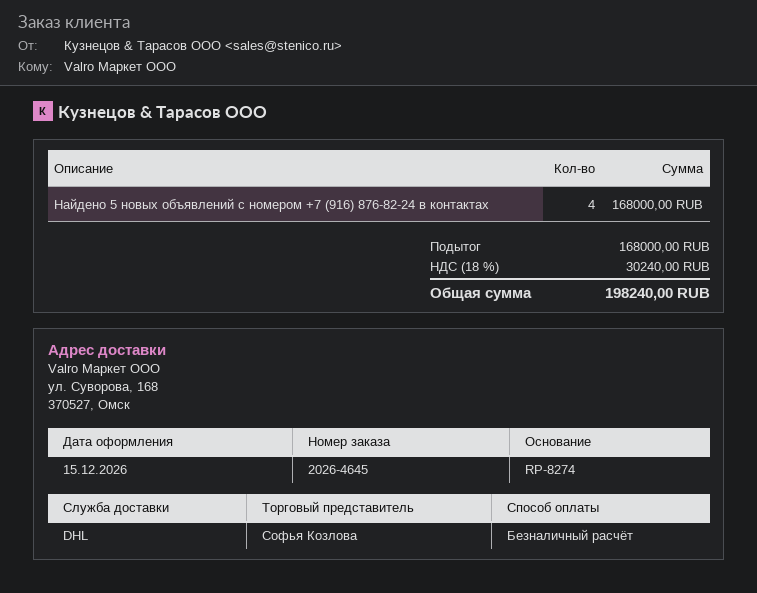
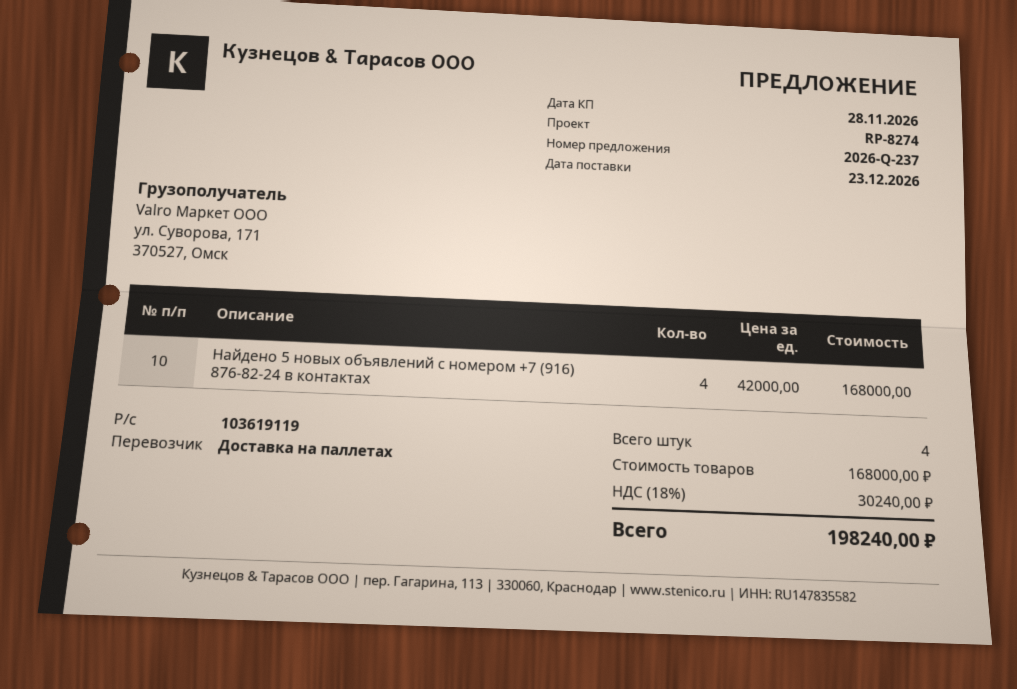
shipping method: DHL -> pallet freight
ship to: ул. Суворова, 168, 370527, Омск -> ул. Суворова, 171, 370527, Омск

